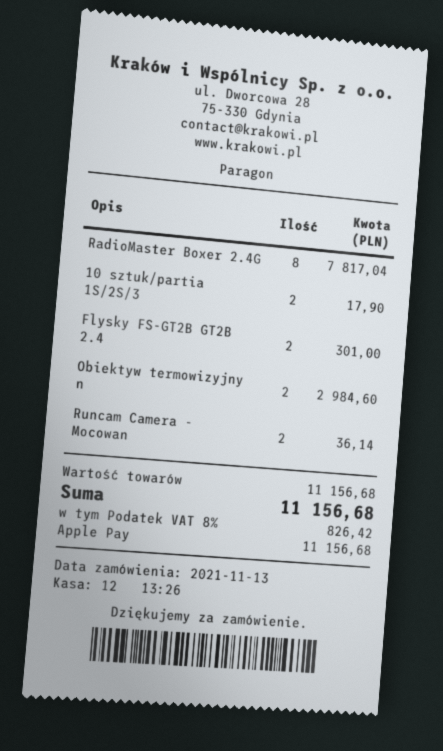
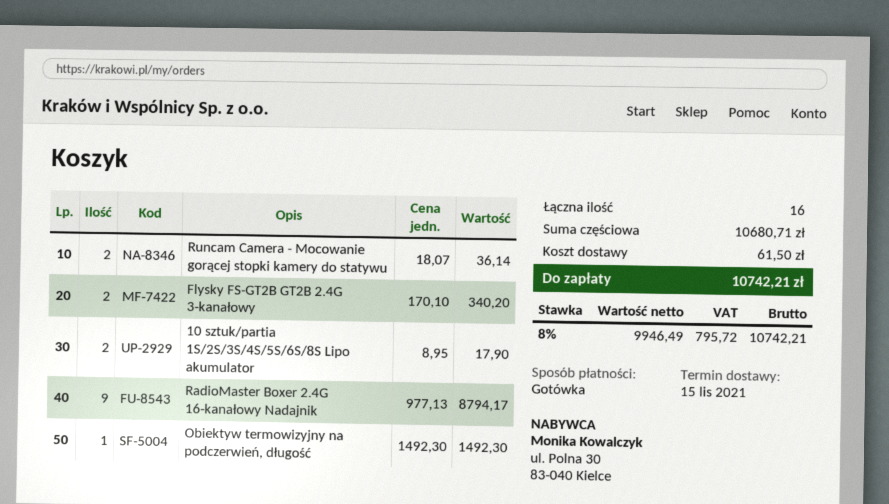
payment method: Apple Pay -> cash
RadioMaster Boxer 2.4G: 8 for 7817.04 -> 9 for 8794.17
Flysky FS-GT2B GT2B 2.4: 2 for 301.00 -> 2 for 340.20
Obiektyw termowizyjny n: 2 for 2984.60 -> 1 for 1492.30
subtotal: 11156.68 -> 10680.71
shipping: none -> 61.50
tax: 8% = 826.42 -> 8% = 795.72
total: 11156.68 -> 10742.21

